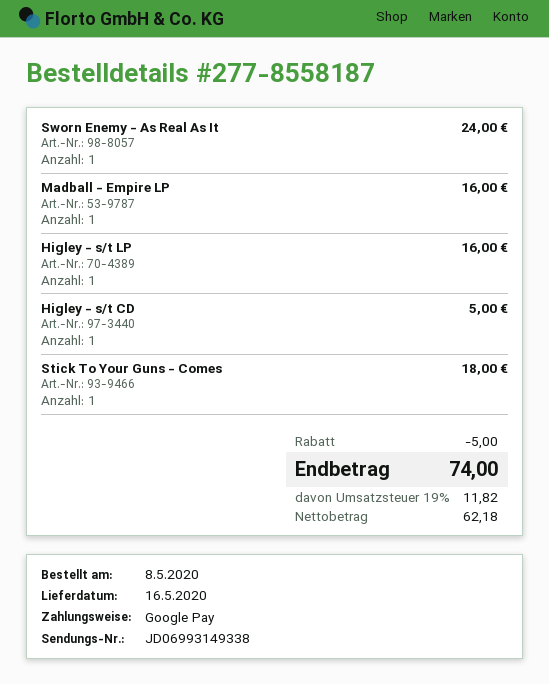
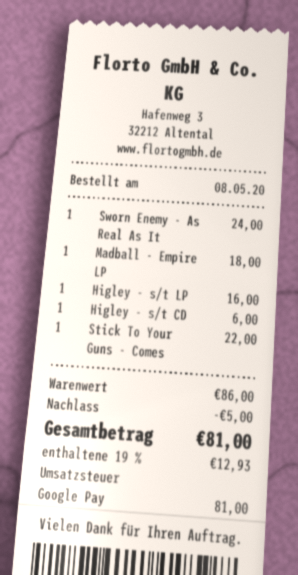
Madball - Empire LP: 1 for 16.00 -> 1 for 18.00
Higley - s/t CD: 1 for 5.00 -> 1 for 6.00
Stick To Your Guns - Comes: 1 for 18.00 -> 1 for 22.00
tax: 19% = 11.82 -> 19% = 12.93
total: 74.00 -> 81.00

